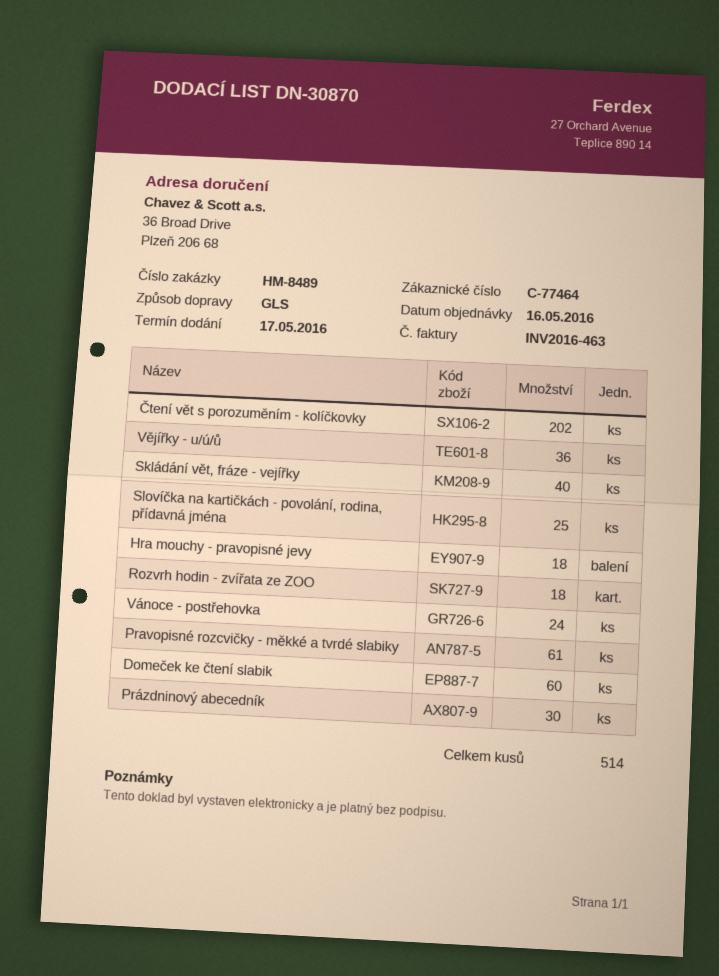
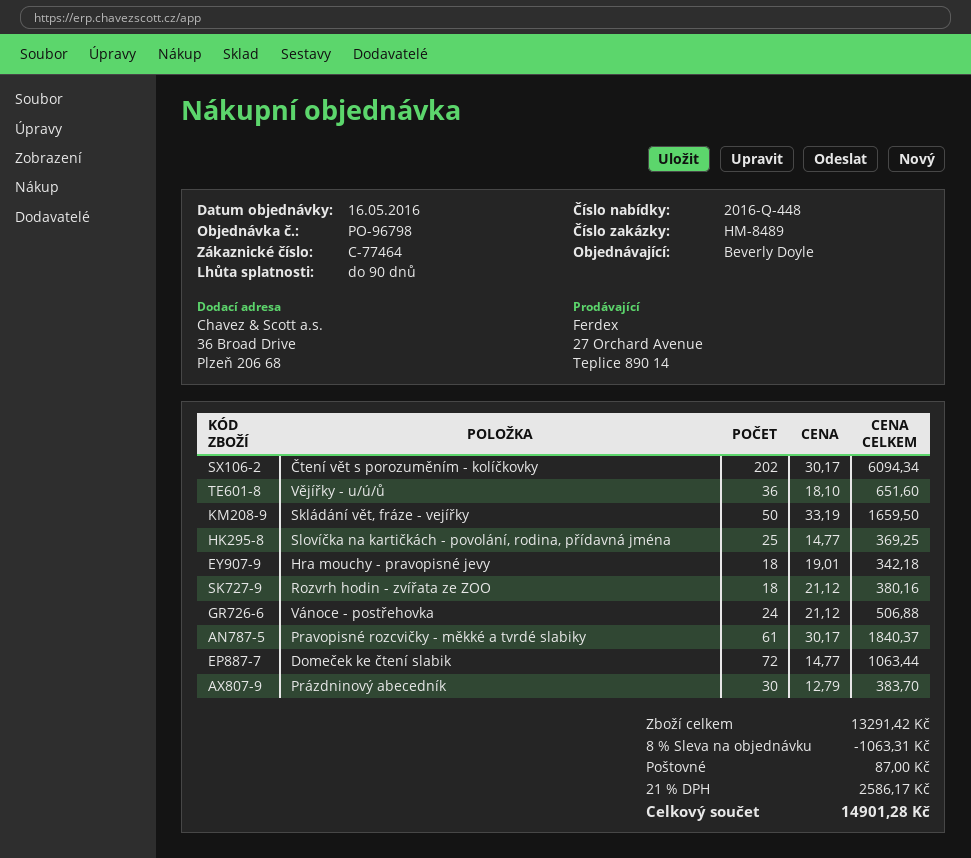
Skládání vět, fráze - vejířky: 40 -> 50
Domeček ke čtení slabik: 60 -> 72

